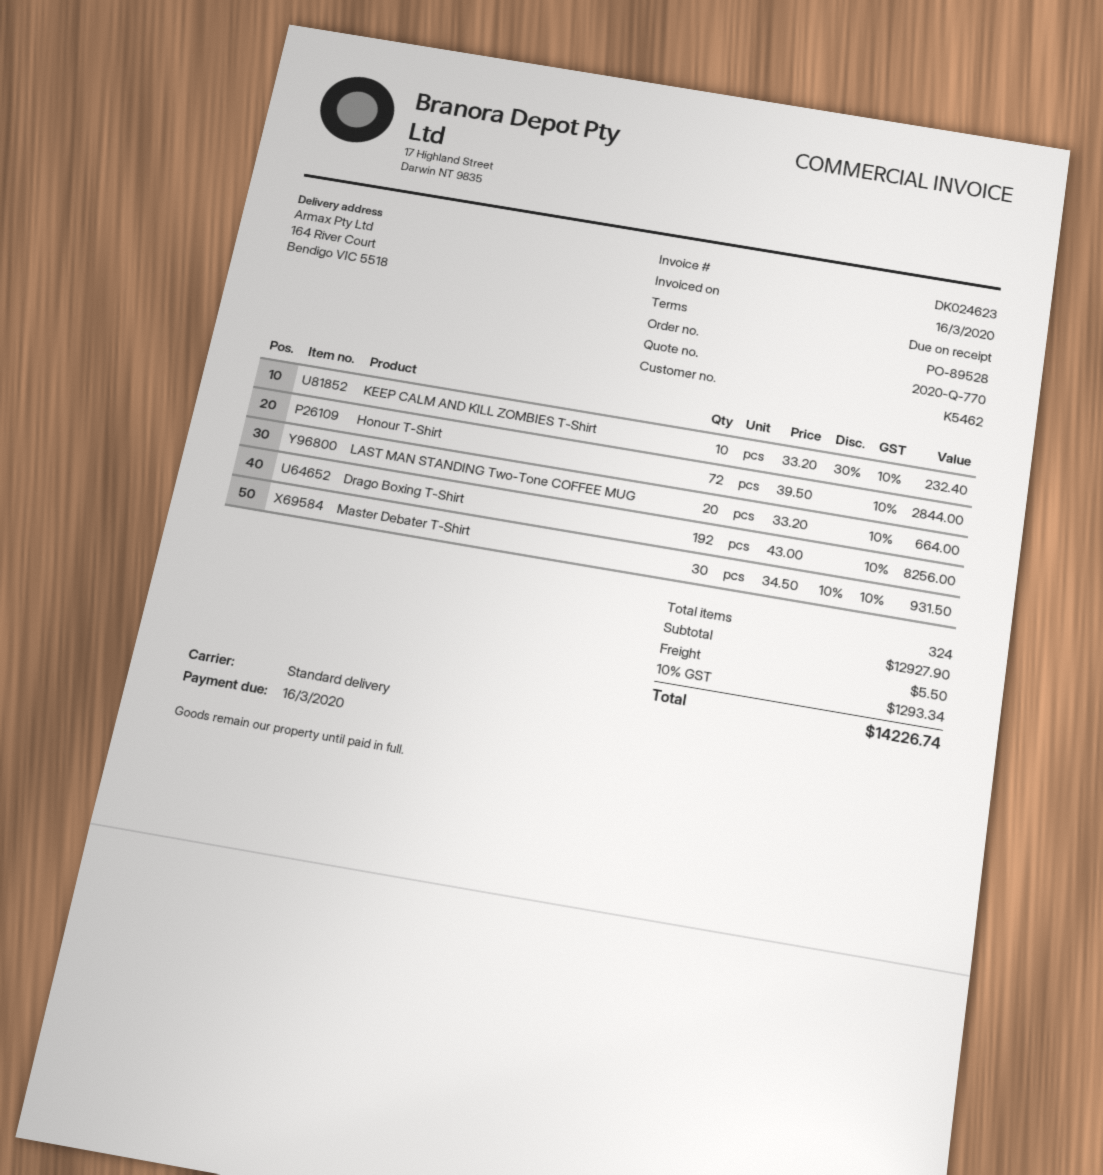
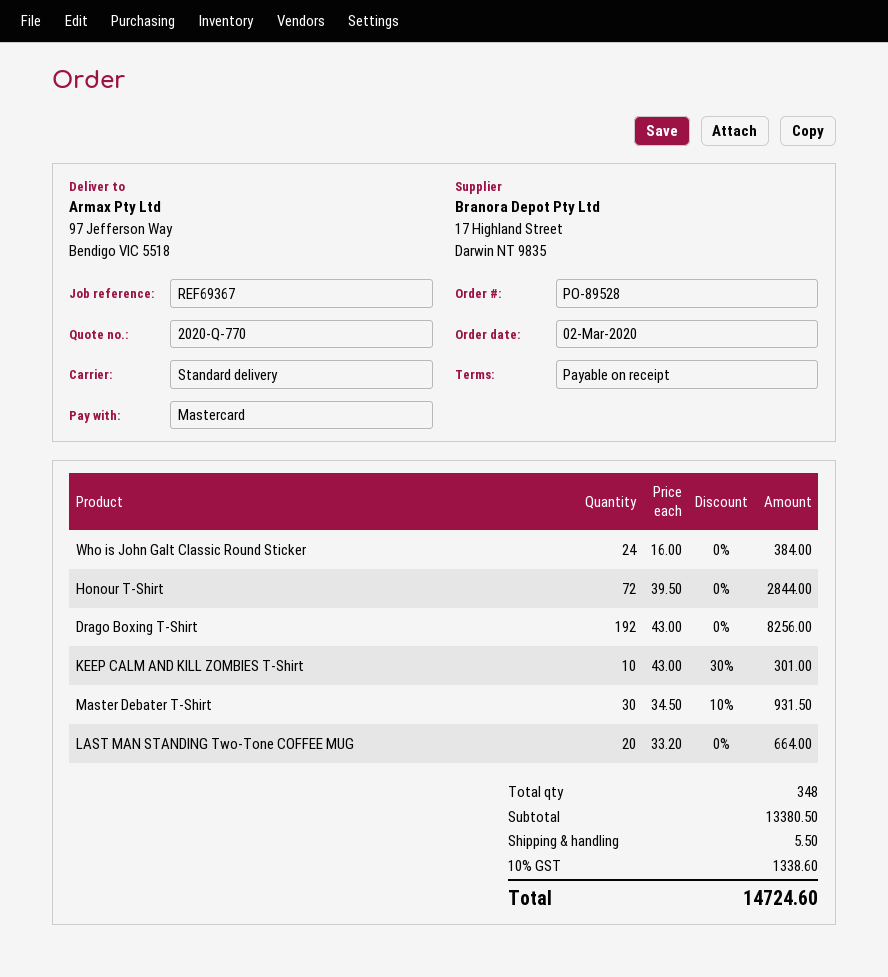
ship to: 164 River Court, Bendigo VIC 5518 -> 97 Jefferson Way, Bendigo VIC 5518
KEEP CALM AND KILL ZOMBIES T-Shirt: 10 x 33.20 - 30% = 232.40 -> 10 x 43.00 - 30% = 301.00
Who is John Galt Classic Round Sticker: none -> 24 x 16.00 = 384.00
total quantity: 324 -> 348
subtotal: 12927.90 -> 13380.50
tax: 10% = 1293.34 -> 10% = 1338.60
total: 14226.74 -> 14724.60

